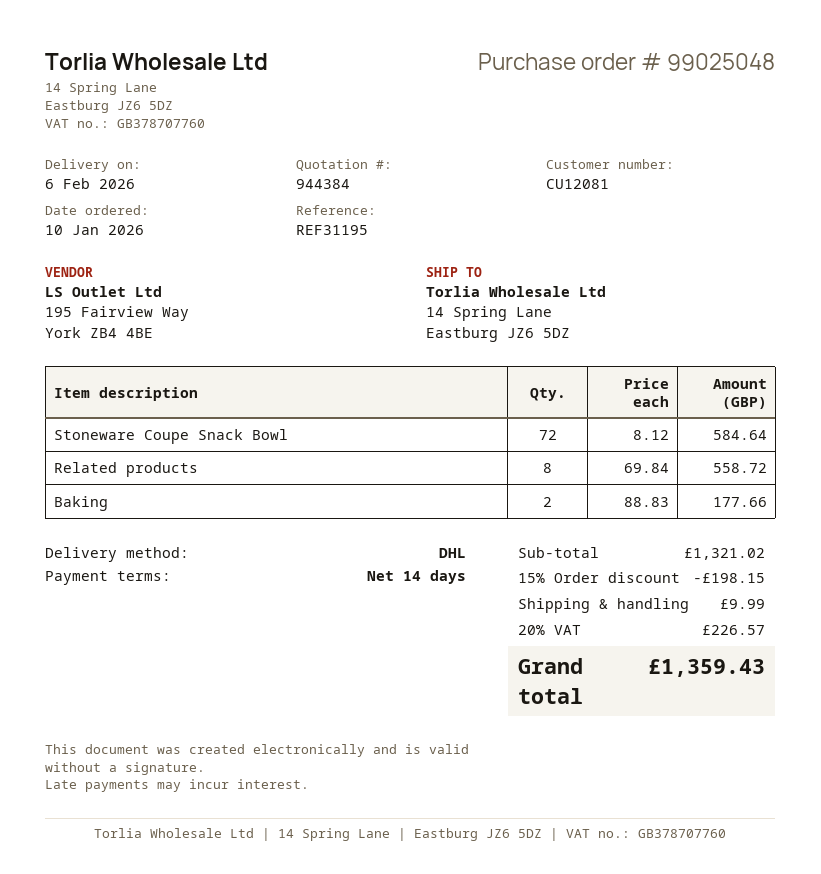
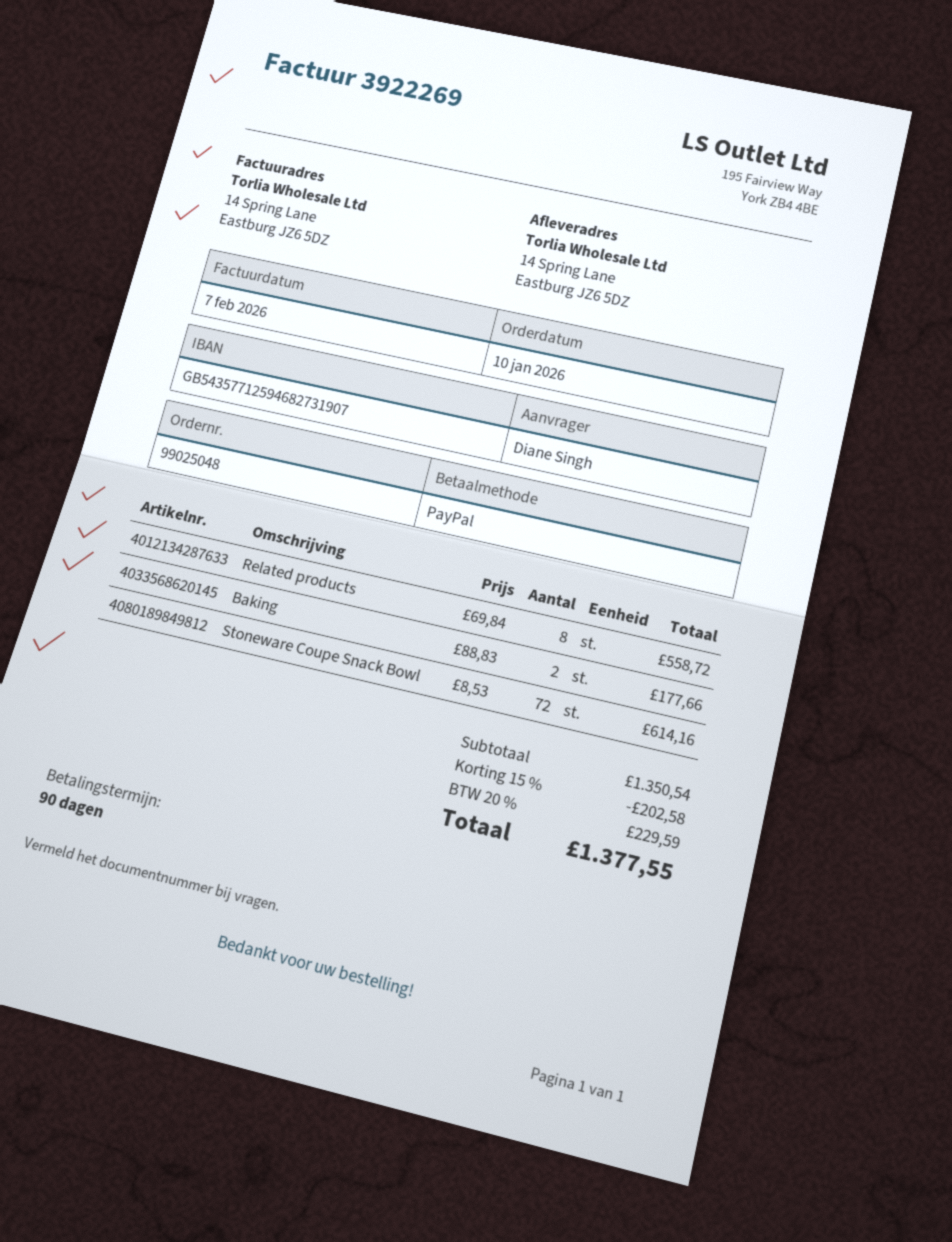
payment terms: 14 days -> 90 days
Stoneware Coupe Snack Bowl: 72 x 8.12 = 584.64 -> 72 x 8.53 = 614.16
subtotal: 1321.02 -> 1350.54
discount: 15% = 198.15 -> 15% = 202.58
shipping: 9.99 -> none
tax: 20% = 226.57 -> 20% = 229.59
total: 1359.43 -> 1377.55

